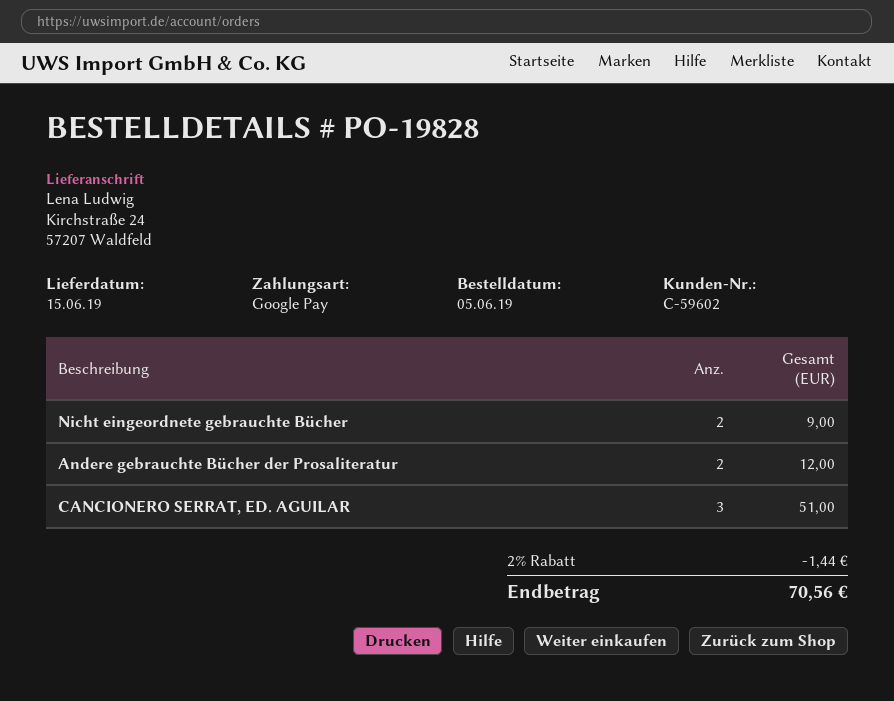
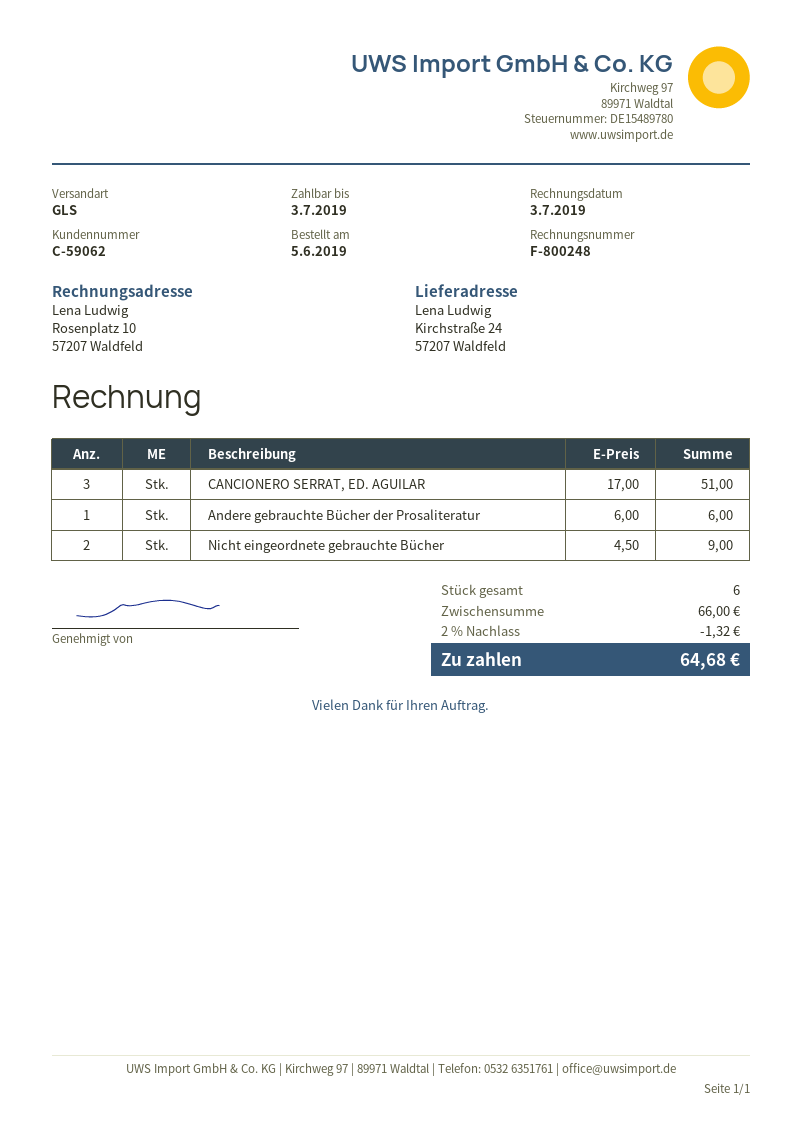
customer number: C-59602 -> C-59062
Andere gebrauchte Bücher der Prosaliteratur: 2 for 12.00 -> 1 for 6.00
discount: 2% = 1.44 -> 2% = 1.32
total: 70.56 -> 64.68

